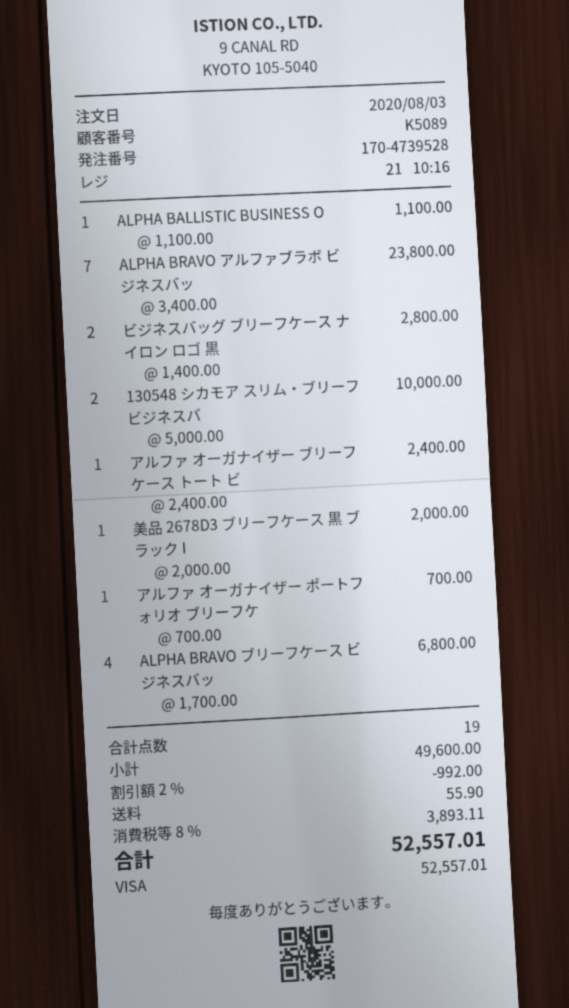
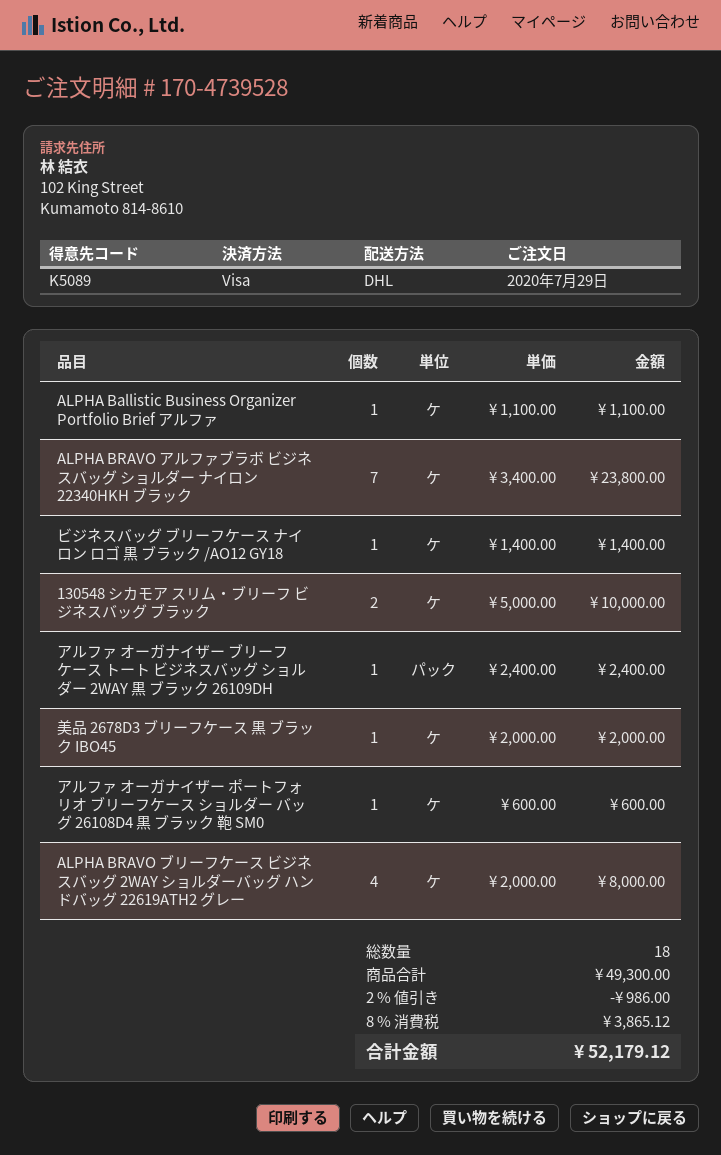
order date: 2020-08-03 -> 2020-07-29
ビジネスバッグ ブリーフケース ナイロン ロゴ 黒: 2 x 1400.00 = 2800.00 -> 1 x 1400.00 = 1400.00
アルファ オーガナイザー ポートフォリオ ブリーフケ: 1 x 700.00 = 700.00 -> 1 x 600.00 = 600.00
ALPHA BRAVO ブリーフケース ビジネスバッ: 4 x 1700.00 = 6800.00 -> 4 x 2000.00 = 8000.00
total quantity: 19 -> 18
subtotal: 49600.00 -> 49300.00
discount: 2% = 992.00 -> 2% = 986.00
shipping: 55.90 -> none
tax: 8% = 3893.11 -> 8% = 3865.12
total: 52557.01 -> 52179.12

